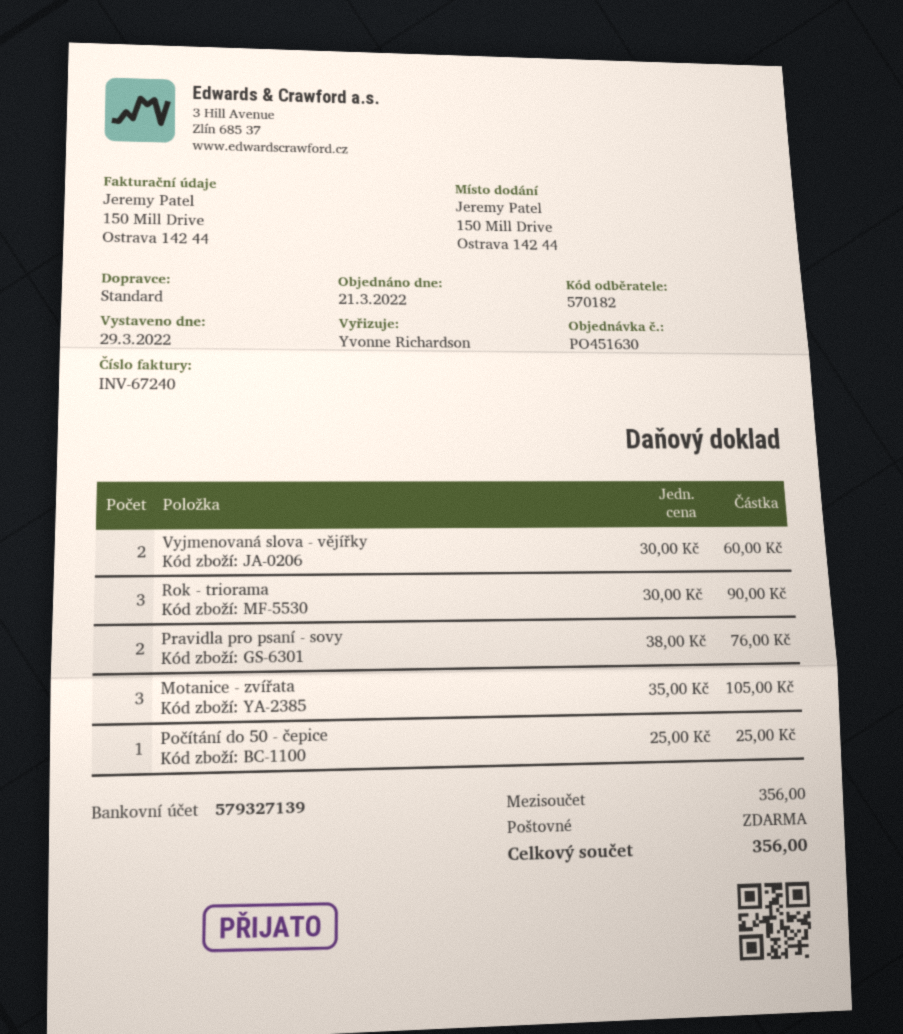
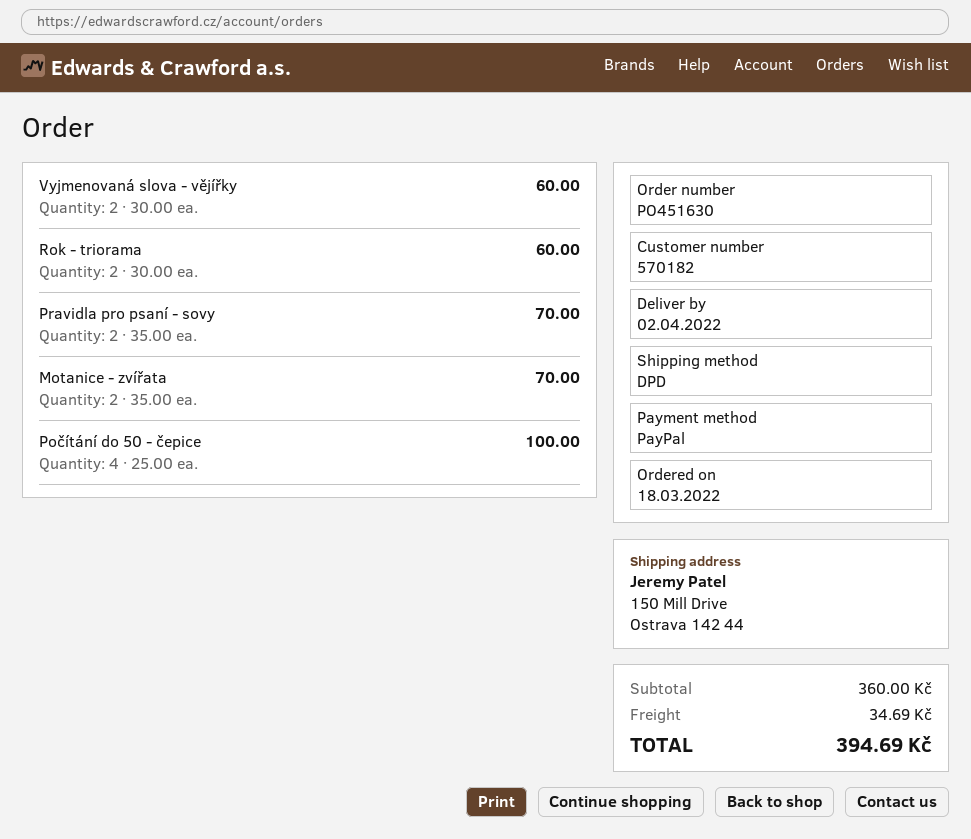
order date: 2022-03-21 -> 2022-03-18
shipping method: standard -> DPD
Rok - triorama: 3 x 30.00 = 90.00 -> 2 x 30.00 = 60.00
Pravidla pro psaní - sovy: 2 x 38.00 = 76.00 -> 2 x 35.00 = 70.00
Motanice - zvířata: 3 x 35.00 = 105.00 -> 2 x 35.00 = 70.00
Počítání do 50 - čepice: 1 x 25.00 = 25.00 -> 4 x 25.00 = 100.00
subtotal: 356.00 -> 360.00
shipping: 0.00 -> 34.69
total: 356.00 -> 394.69

